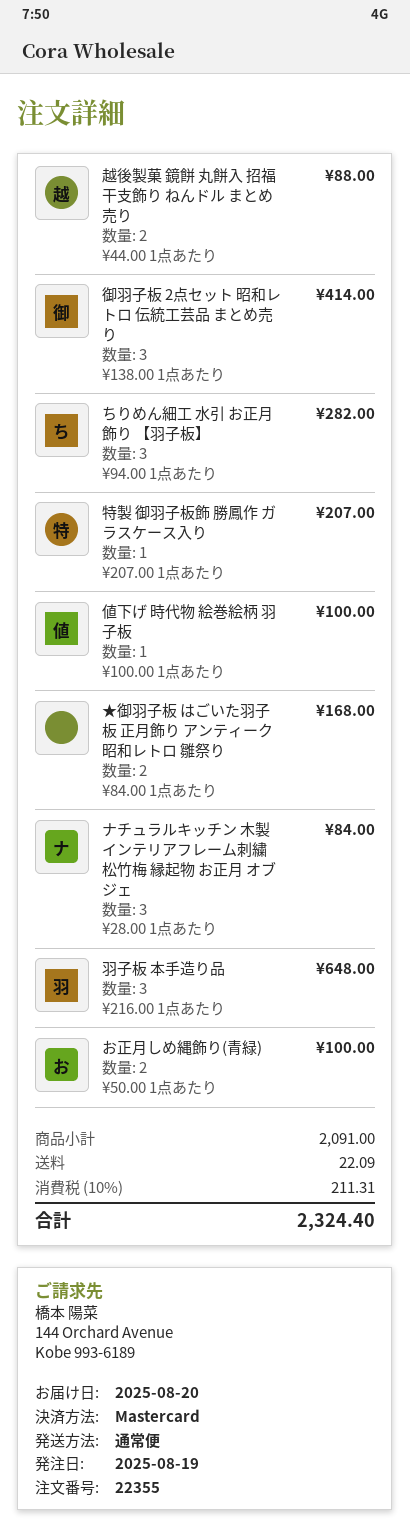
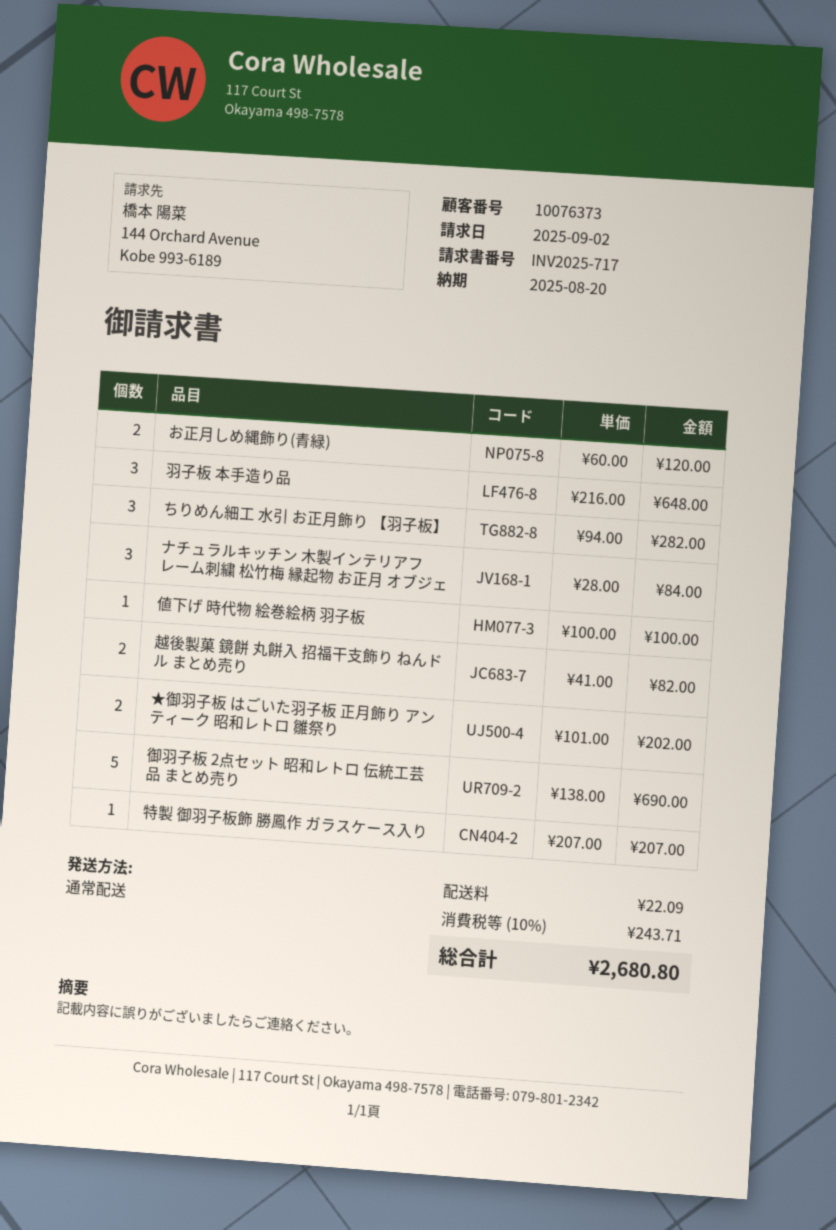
越後製菓 鏡餅 丸餅入 招福干支飾り ねんドル まとめ売り: 2 x 44.00 = 88.00 -> 2 x 41.00 = 82.00
御羽子板 2点セット 昭和レトロ 伝統工芸品 まとめ売り: 3 x 138.00 = 414.00 -> 5 x 138.00 = 690.00
★御羽子板 はごいた羽子板 正月飾り アンティーク 昭和レトロ 雛祭り: 2 x 84.00 = 168.00 -> 2 x 101.00 = 202.00
お正月しめ縄飾り(青緑): 2 x 50.00 = 100.00 -> 2 x 60.00 = 120.00
tax: 10% = 211.31 -> 10% = 243.71
total: 2324.40 -> 2680.80

